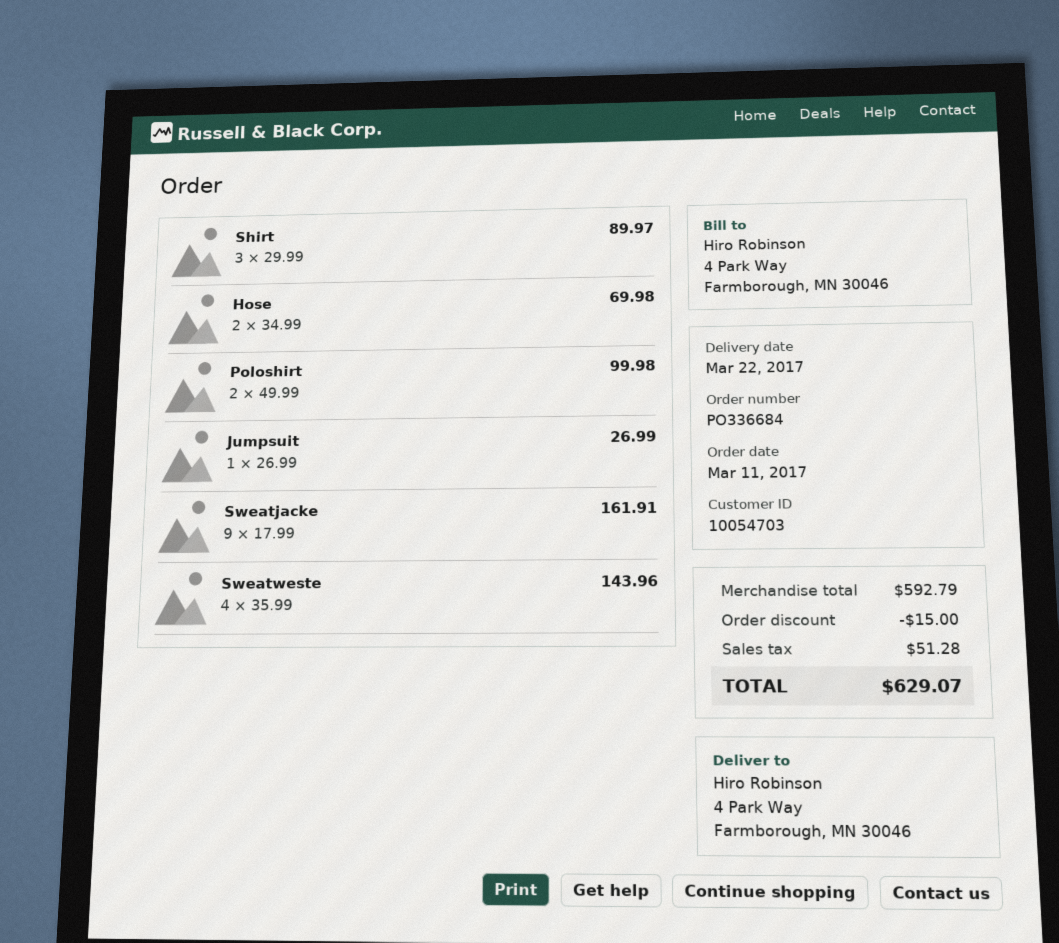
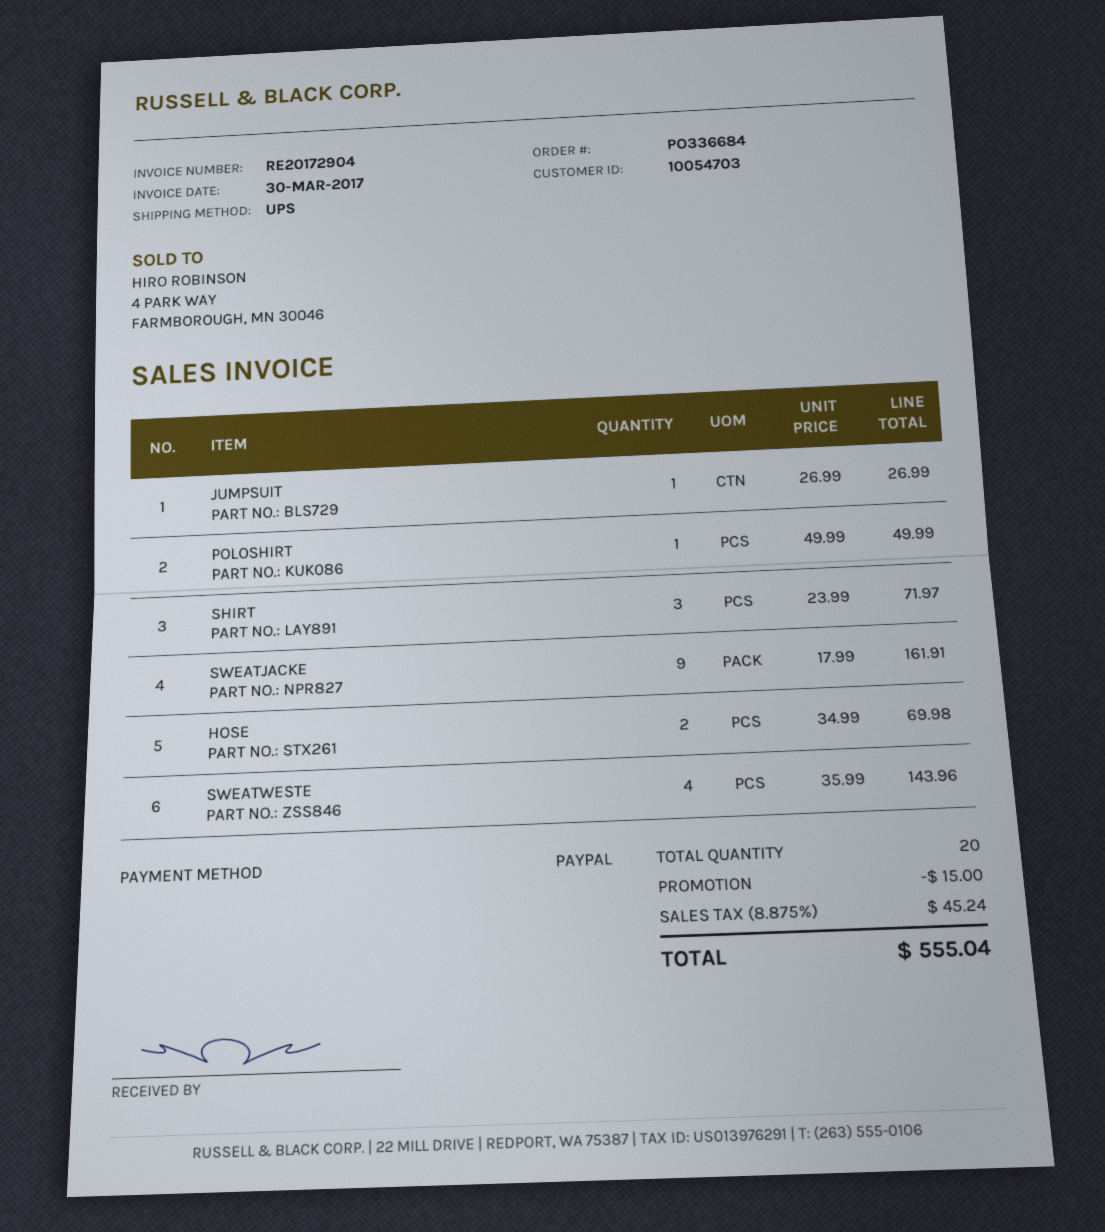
Shirt: 3 x 29.99 = 89.97 -> 3 x 23.99 = 71.97
Poloshirt: 2 x 49.99 = 99.98 -> 1 x 49.99 = 49.99
tax: 51.28 -> 45.24
total: 629.07 -> 555.04

